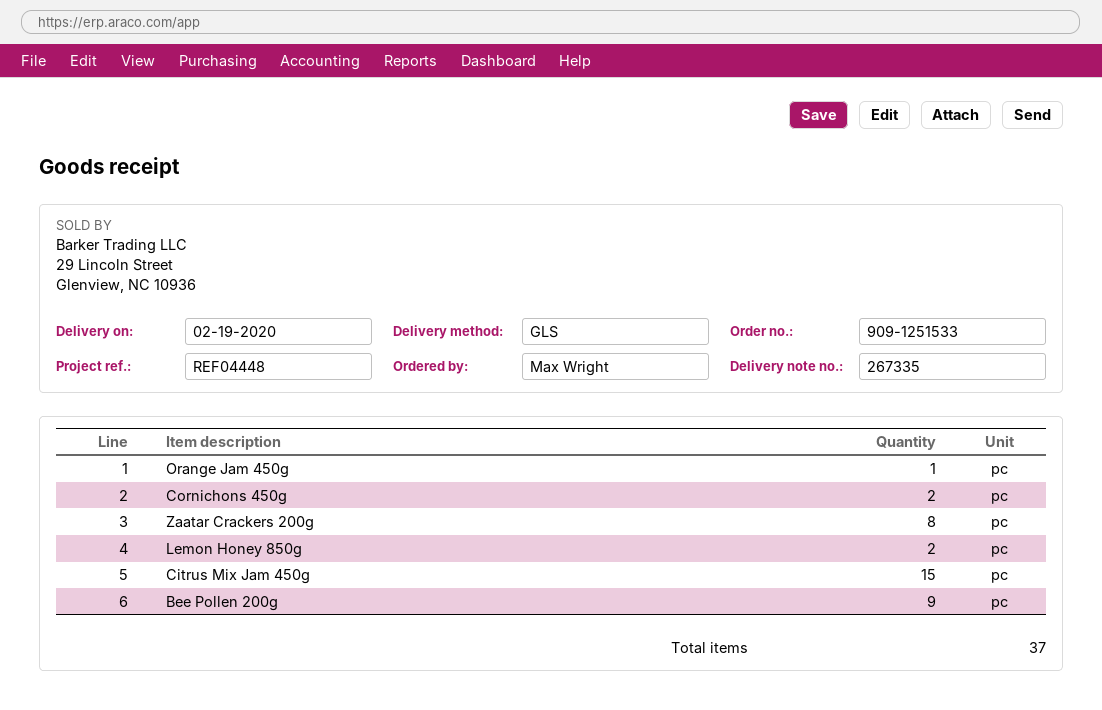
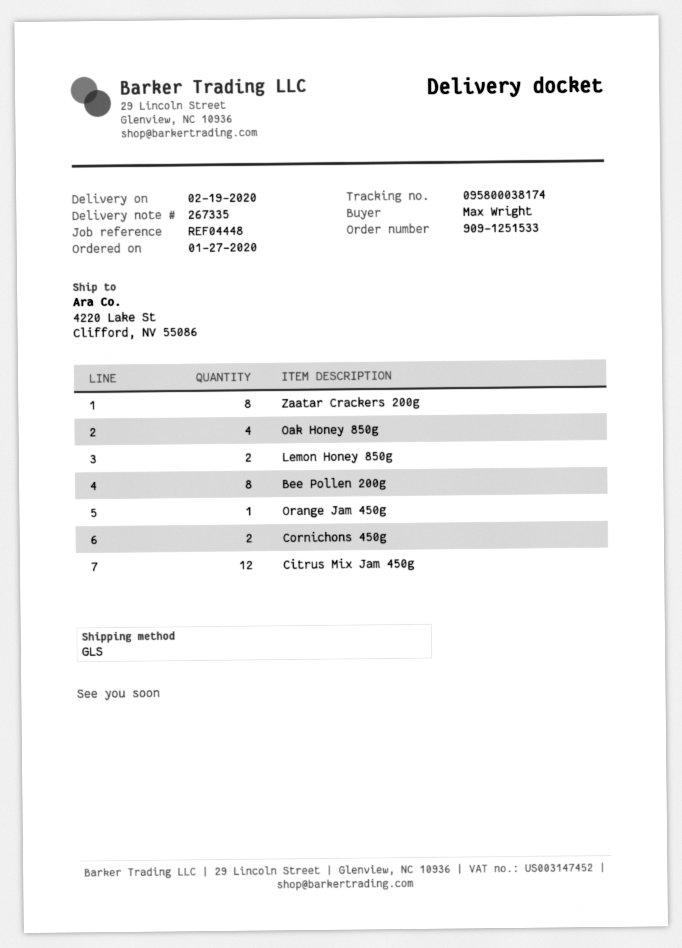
Citrus Mix Jam 450g: 15 -> 12
Bee Pollen 200g: 9 -> 8
Oak Honey 850g: none -> 4

